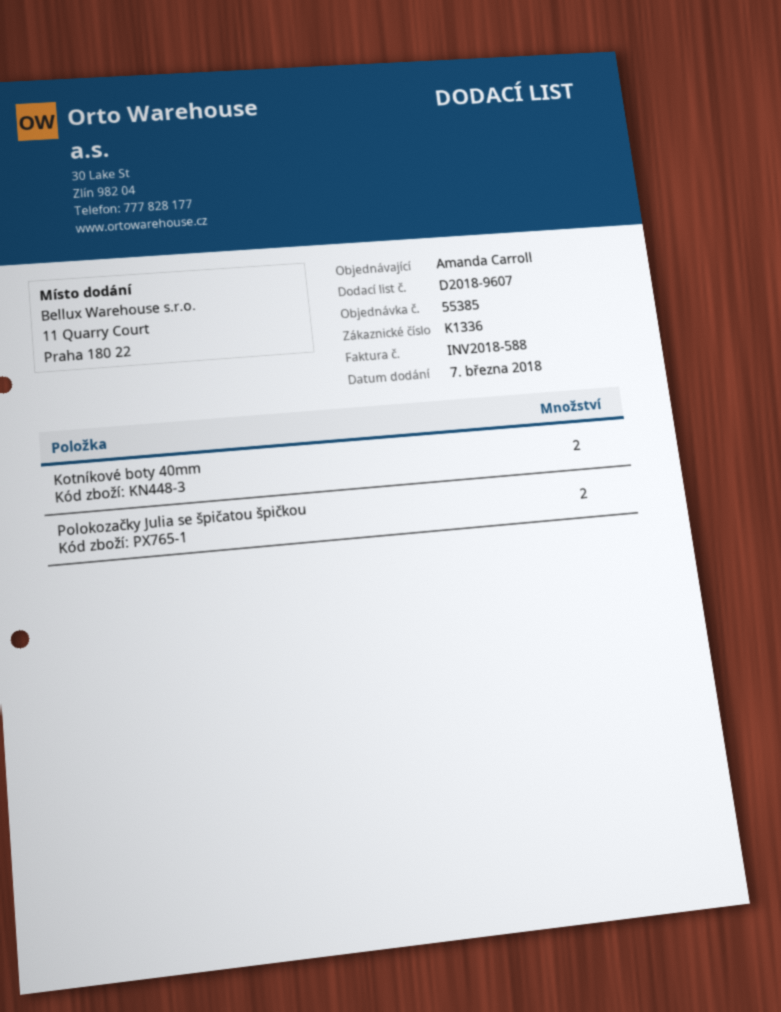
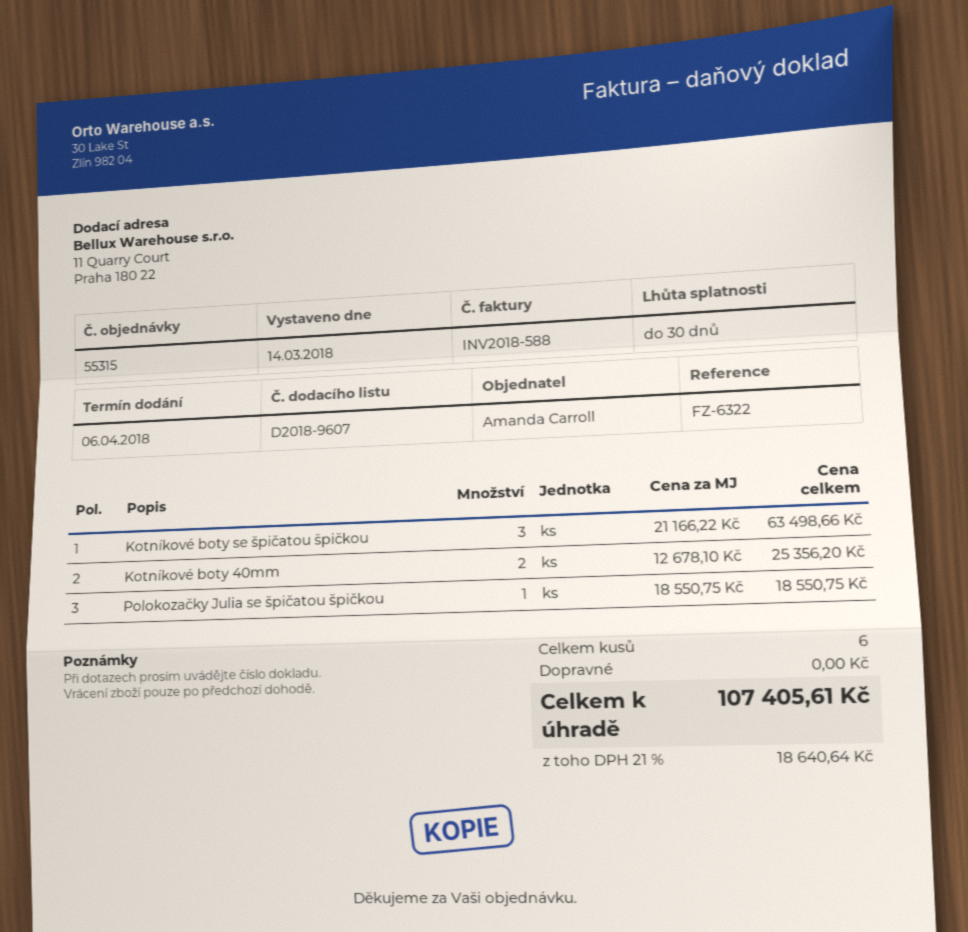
order number: 55385 -> 55315
delivery date: 2018-03-07 -> 2018-04-06
Polokozačky Julia se špičatou špičkou: 2 -> 1
Kotníkové boty se špičatou špičkou: none -> 3

